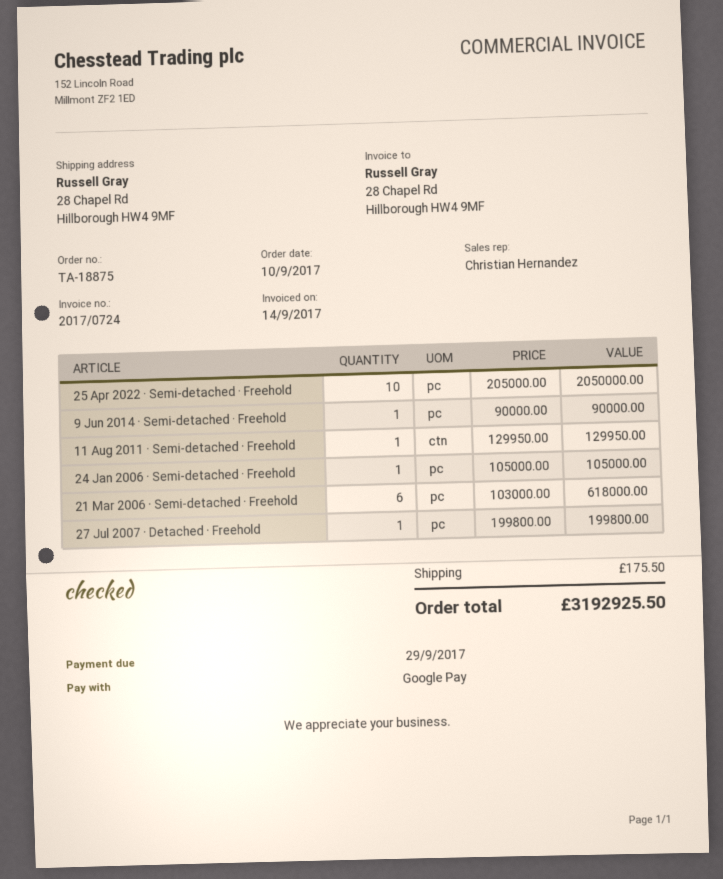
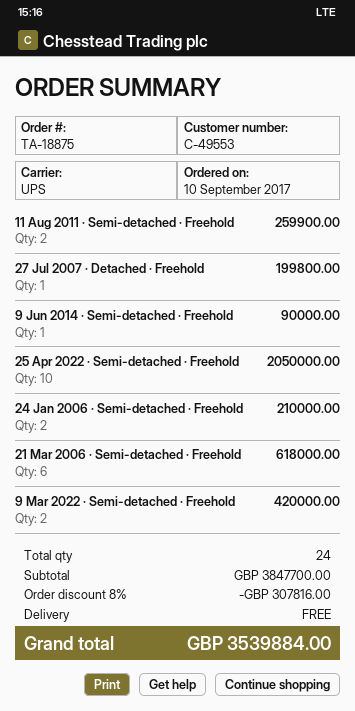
11 Aug 2011 · Semi-detached · Freehold: 1 for 129950.00 -> 2 for 259900.00
24 Jan 2006 · Semi-detached · Freehold: 1 for 105000.00 -> 2 for 210000.00
9 Mar 2022 · Semi-detached · Freehold: none -> 2 for 420000.00
discount: none -> 8% = 307816.00
shipping: 175.50 -> 0.00
total: 3192925.50 -> 3539884.00

